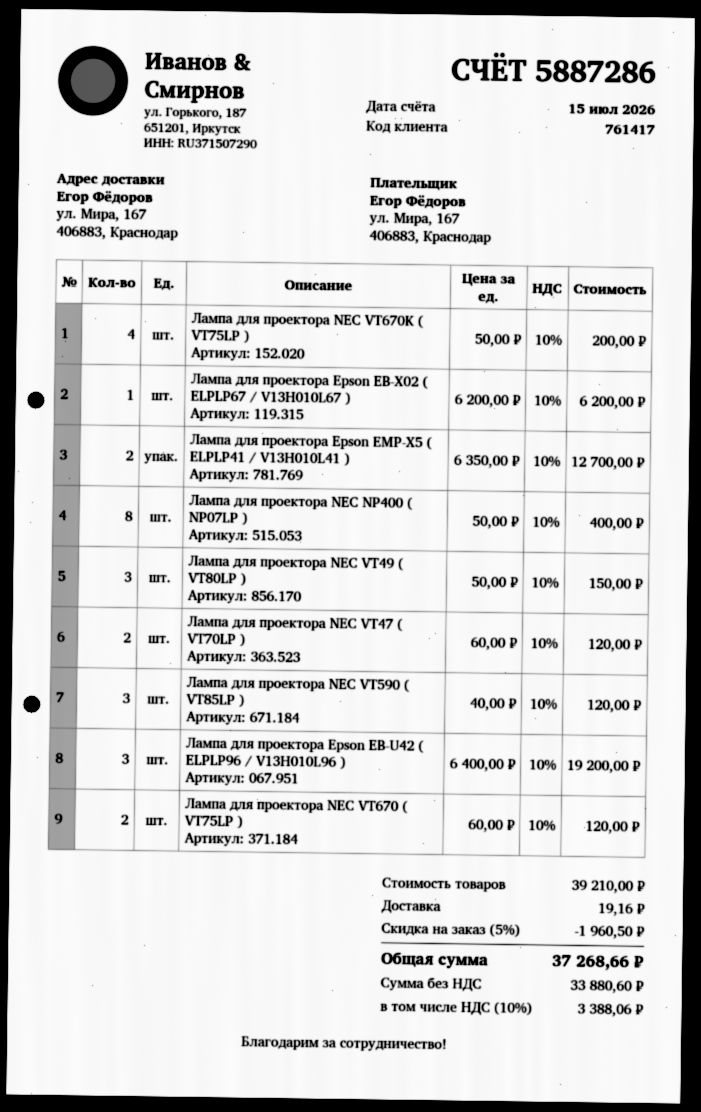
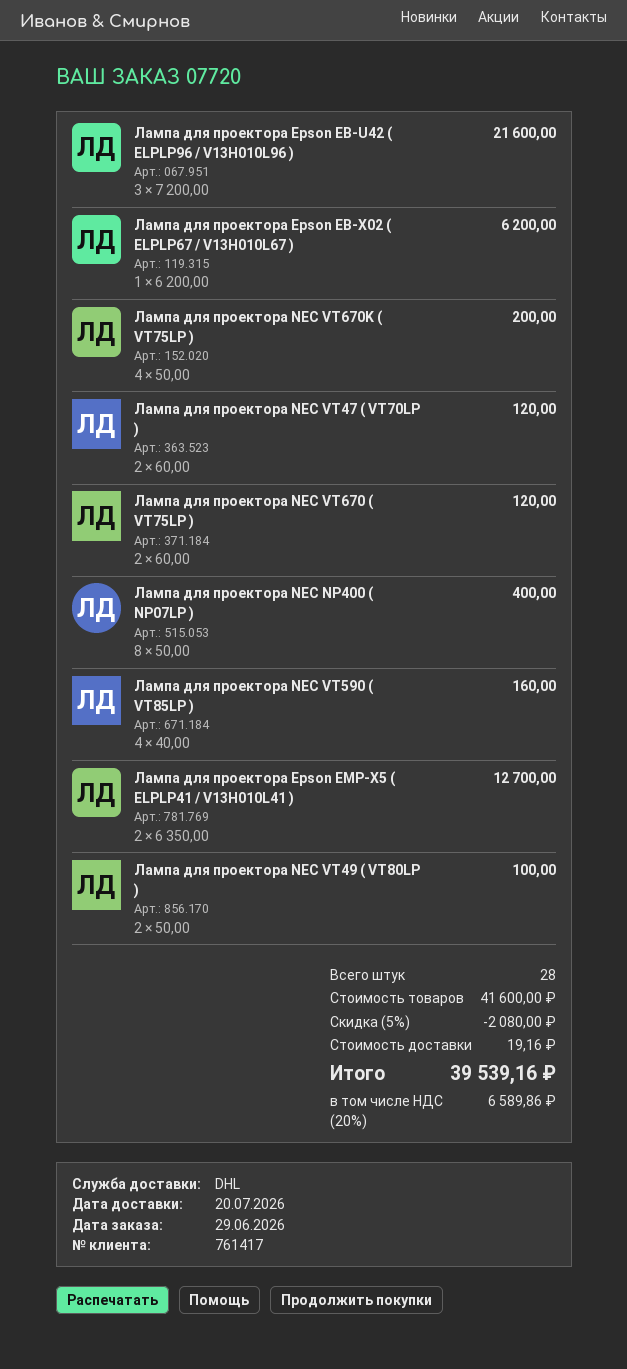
Лампа для проектора NEC VT49 ( VT80LP ): 3 x 50.00 = 150.00 -> 2 x 50.00 = 100.00
Лампа для проектора NEC VT590 ( VT85LP ): 3 x 40.00 = 120.00 -> 4 x 40.00 = 160.00
Лампа для проектора Epson EB-U42 ( ELPLP96 / V13H010L96 ): 3 x 6400.00 = 19200.00 -> 3 x 7200.00 = 21600.00
subtotal: 39210.00 -> 41600.00
discount: 5% = 1960.50 -> 5% = 2080.00
tax: 10% = 3388.06 -> 20% = 6589.86
total: 37268.66 -> 39539.16

